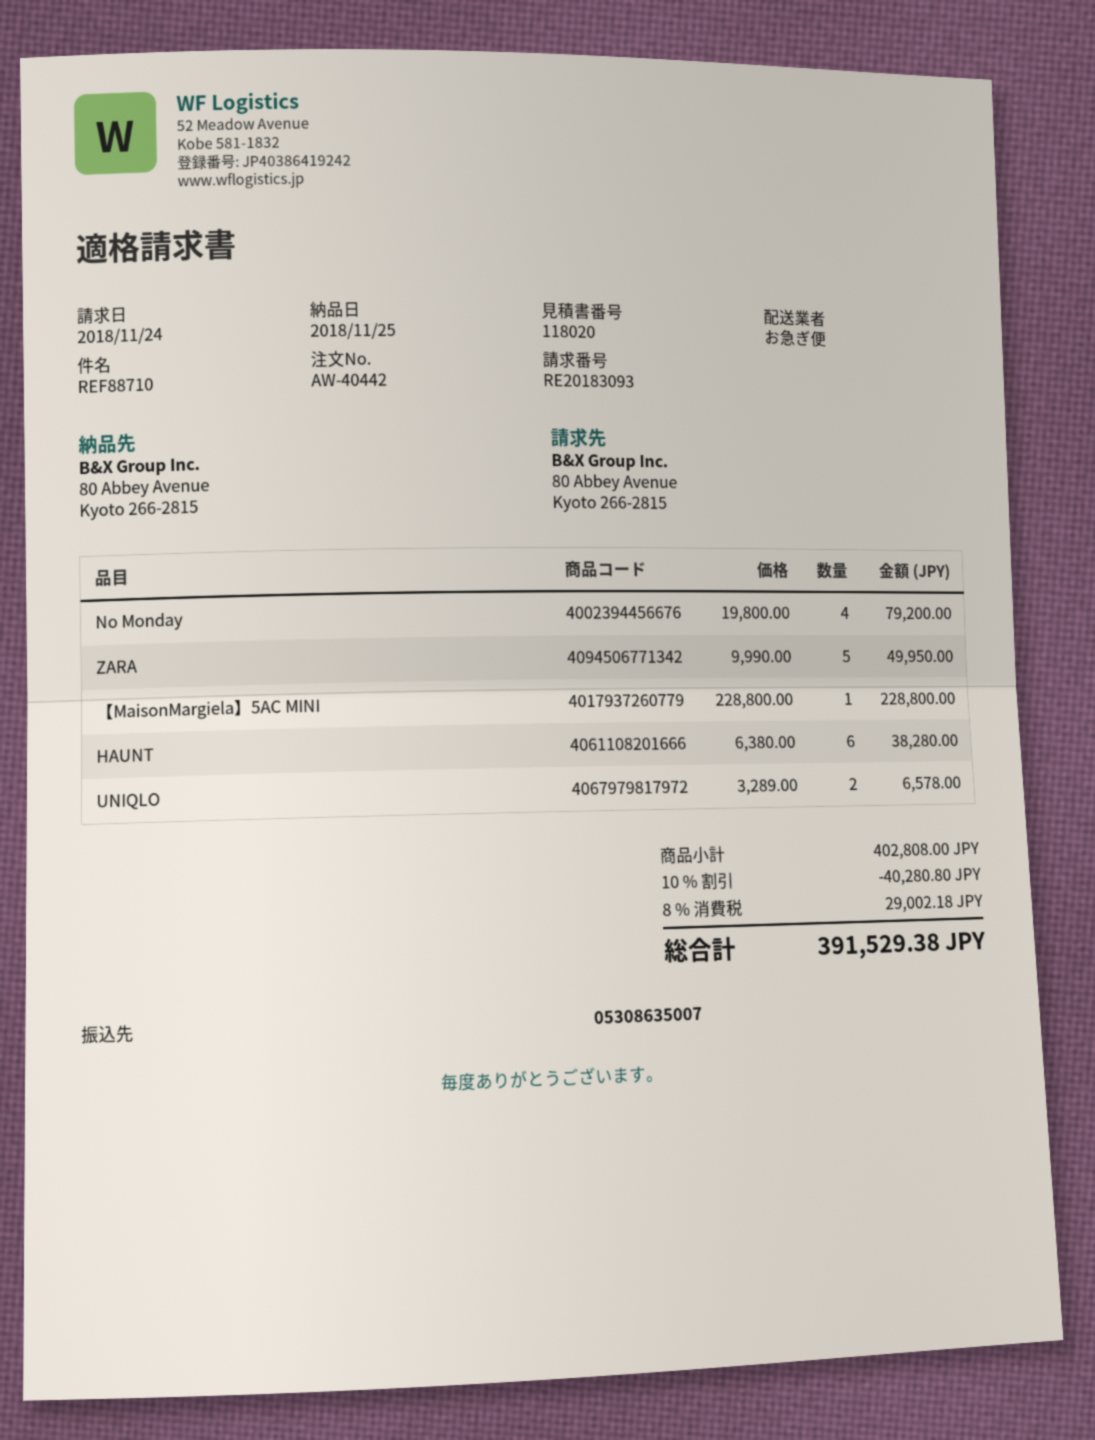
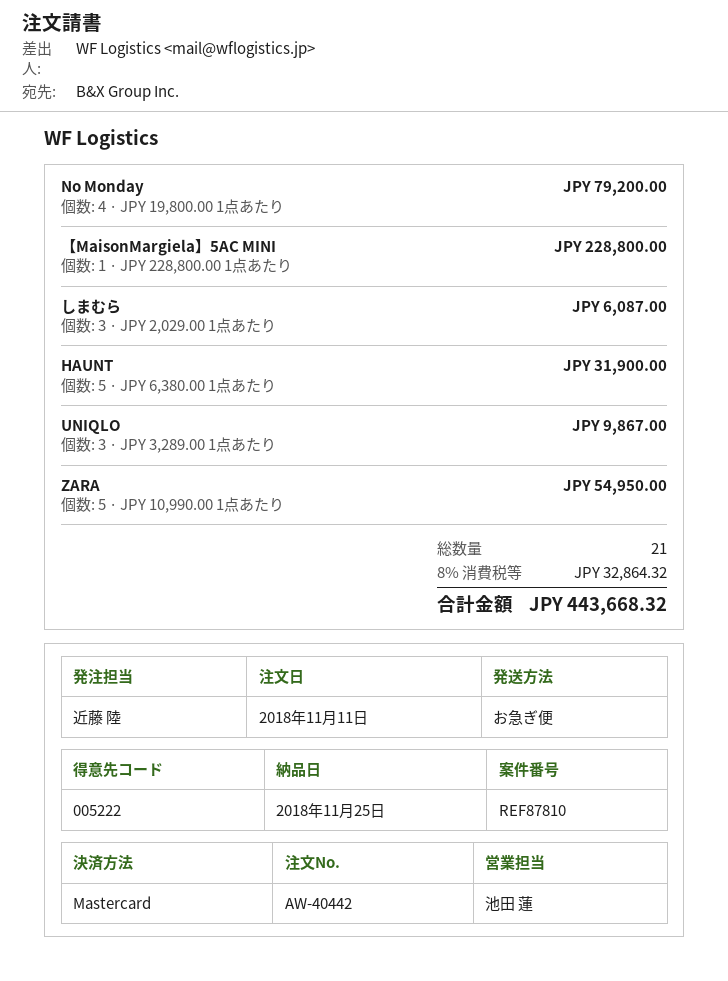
reference: REF88710 -> REF87810
ZARA: 5 x 9990.00 = 49950.00 -> 5 x 10990.00 = 54950.00
HAUNT: 6 x 6380.00 = 38280.00 -> 5 x 6380.00 = 31900.00
UNIQLO: 2 x 3289.00 = 6578.00 -> 3 x 3289.00 = 9867.00
しまむら: none -> 3 x 2029.00 = 6087.00
discount: 10% = 40280.80 -> none
tax: 8% = 29002.18 -> 8% = 32864.32
total: 391529.38 -> 443668.32

